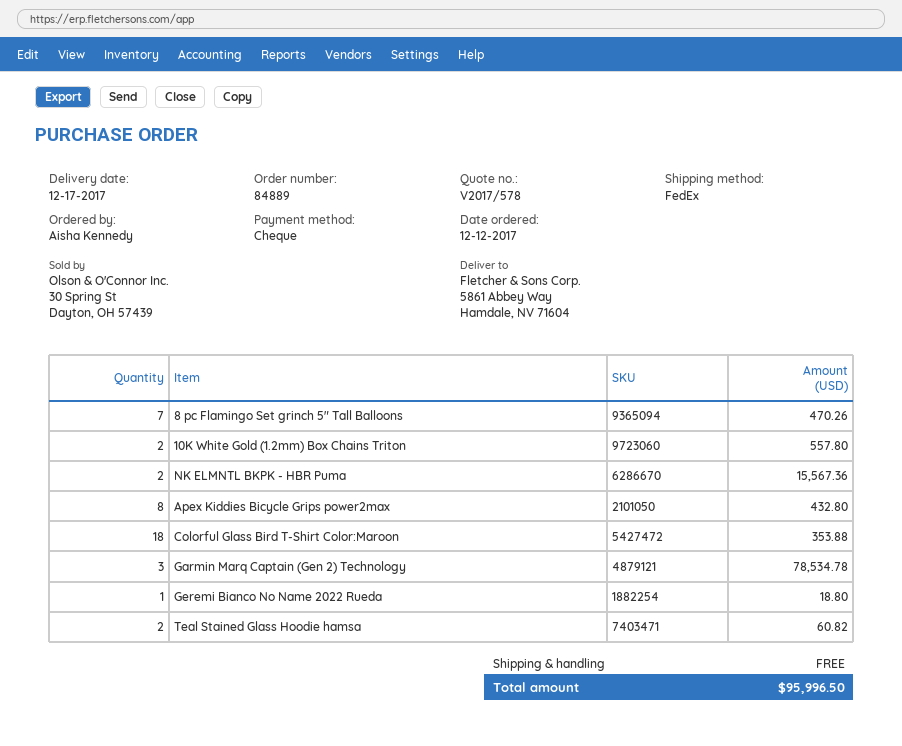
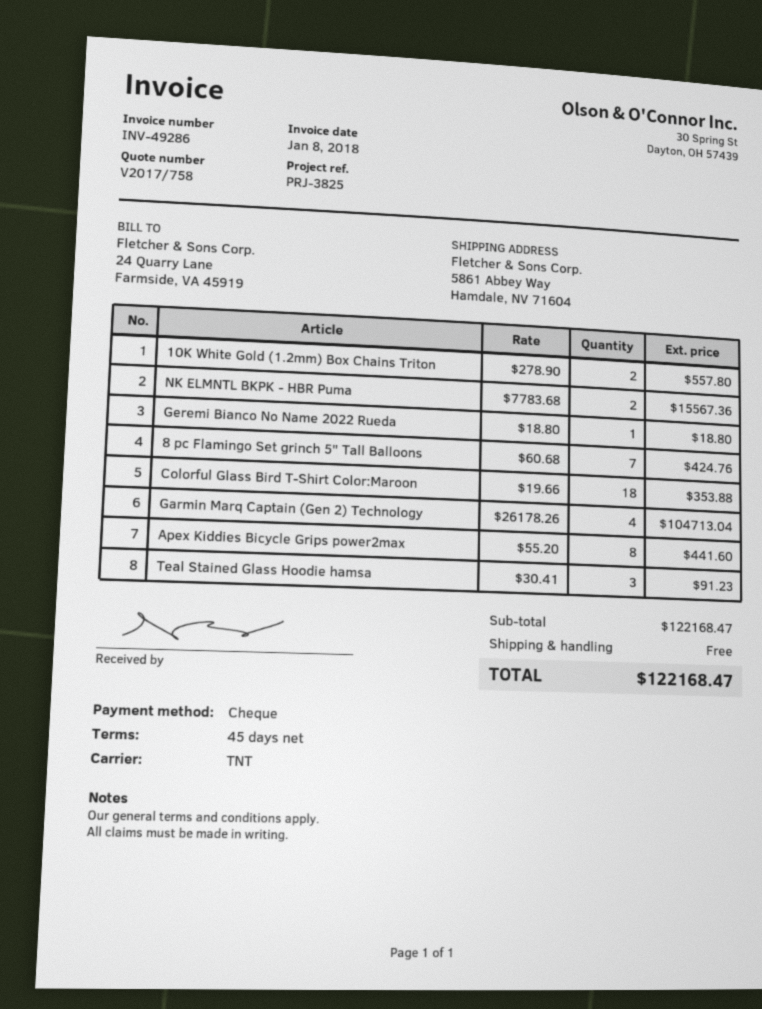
quote number: V2017/578 -> V2017/758
shipping method: FedEx -> TNT
8 pc Flamingo Set grinch 5" Tall Balloons: 7 for 470.26 -> 7 for 424.76
Apex Kiddies Bicycle Grips power2max: 8 for 432.80 -> 8 for 441.60
Garmin Marq Captain (Gen 2) Technology: 3 for 78534.78 -> 4 for 104713.04
Teal Stained Glass Hoodie hamsa: 2 for 60.82 -> 3 for 91.23
total: 95996.50 -> 122168.47

